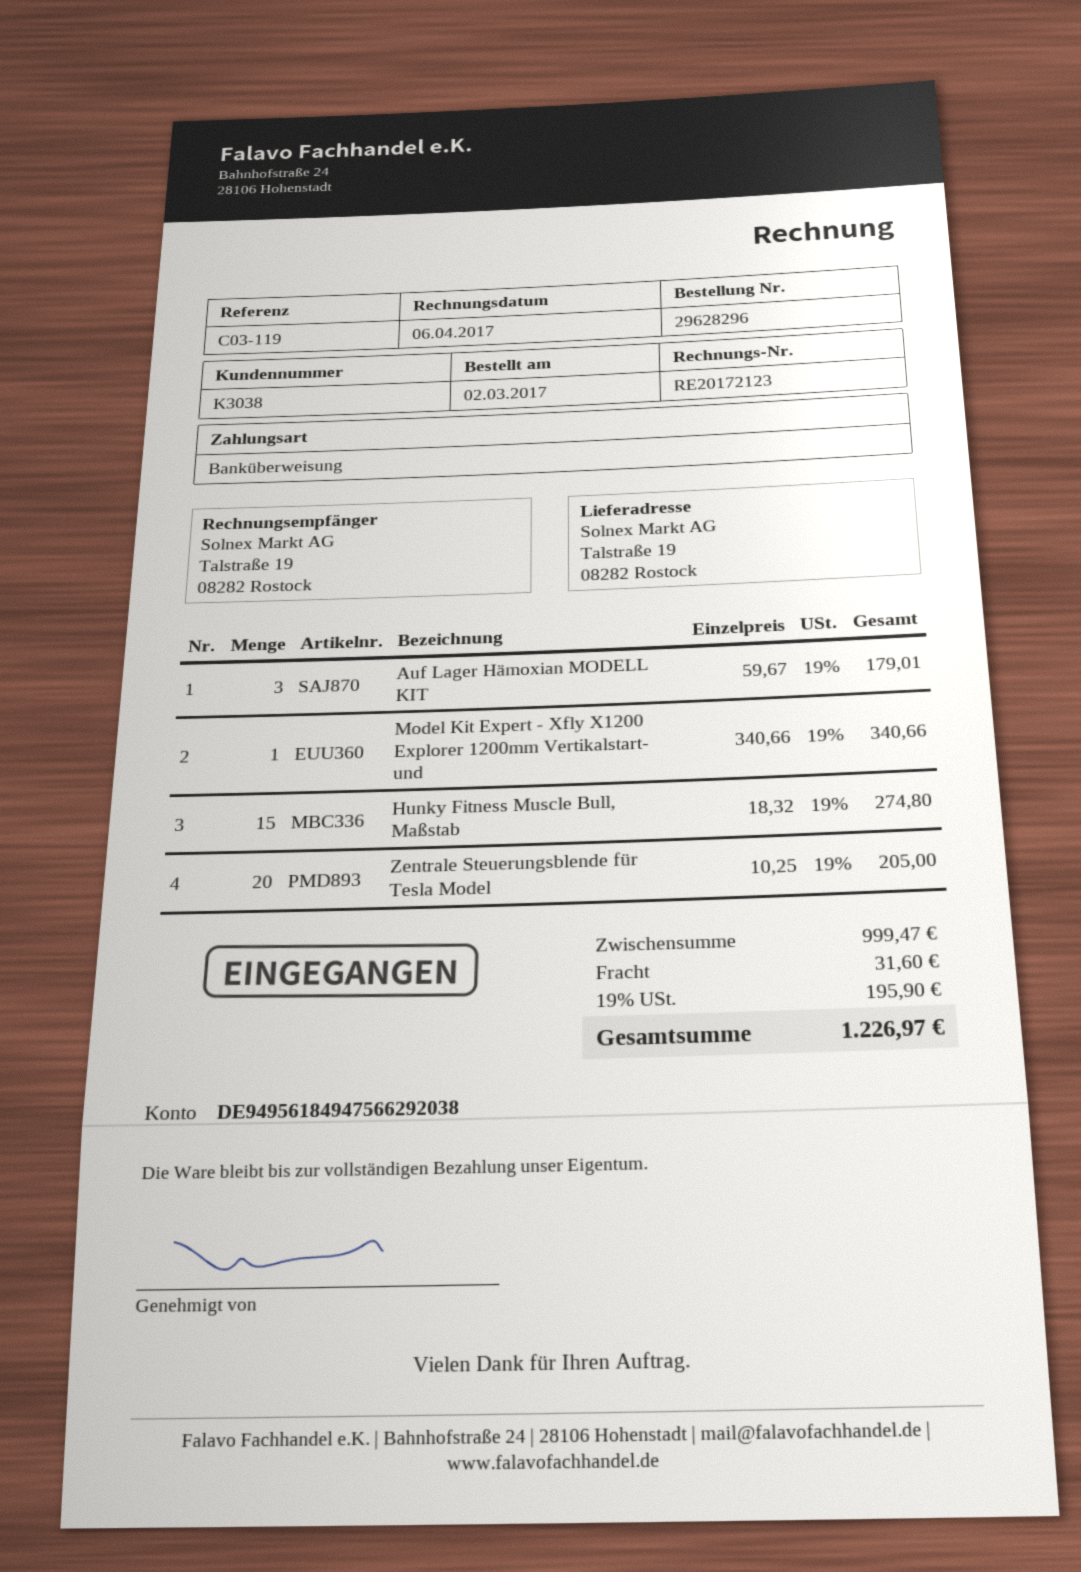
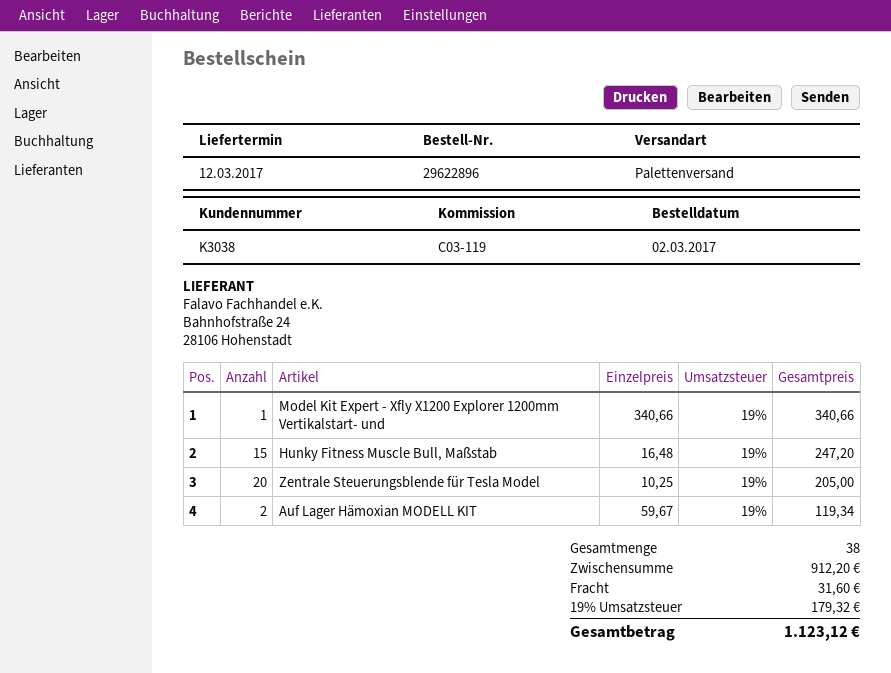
order number: 29628296 -> 29622896
Auf Lager Hämoxian MODELL KIT: 3 x 59.67 = 179.01 -> 2 x 59.67 = 119.34
Hunky Fitness Muscle Bull, Maßstab: 15 x 18.32 = 274.80 -> 15 x 16.48 = 247.20
subtotal: 999.47 -> 912.20
tax: 19% = 195.90 -> 19% = 179.32
total: 1226.97 -> 1123.12

